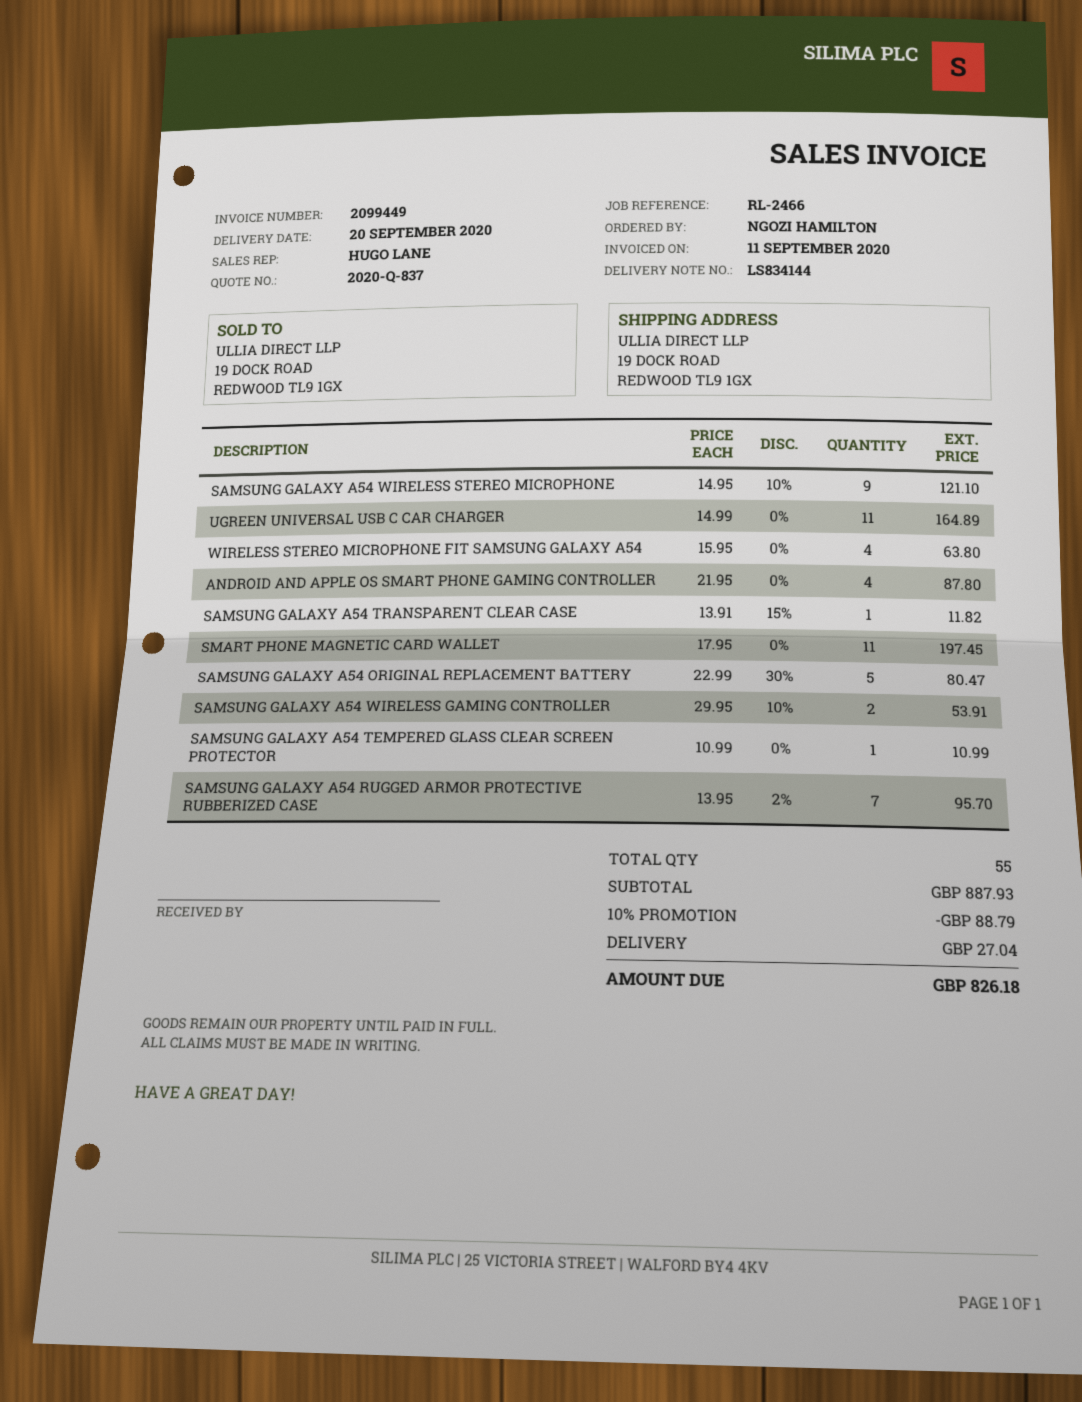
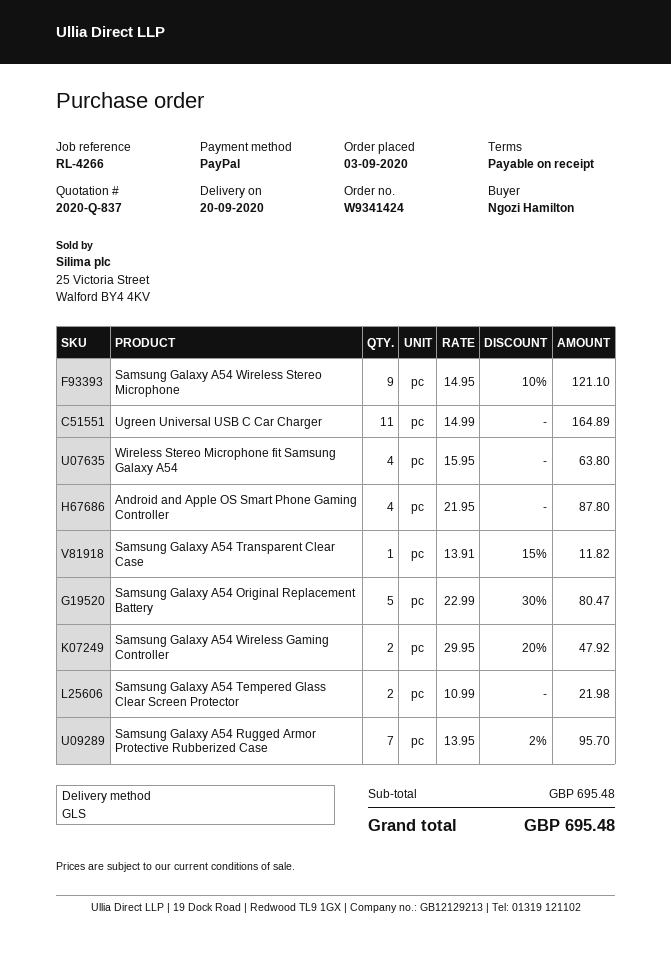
reference: RL-2466 -> RL-4266
SMART PHONE MAGNETIC CARD WALLET: 11 x 17.95 = 197.45 -> none
SAMSUNG GALAXY A54 WIRELESS GAMING CONTROLLER: 2 x 29.95 - 10% = 53.91 -> 2 x 29.95 - 20% = 47.92
SAMSUNG GALAXY A54 TEMPERED GLASS CLEAR SCREEN PROTECTOR: 1 x 10.99 = 10.99 -> 2 x 10.99 = 21.98
subtotal: 887.93 -> 695.48
discount: 10% = 88.79 -> none
shipping: 27.04 -> none
total: 826.18 -> 695.48

